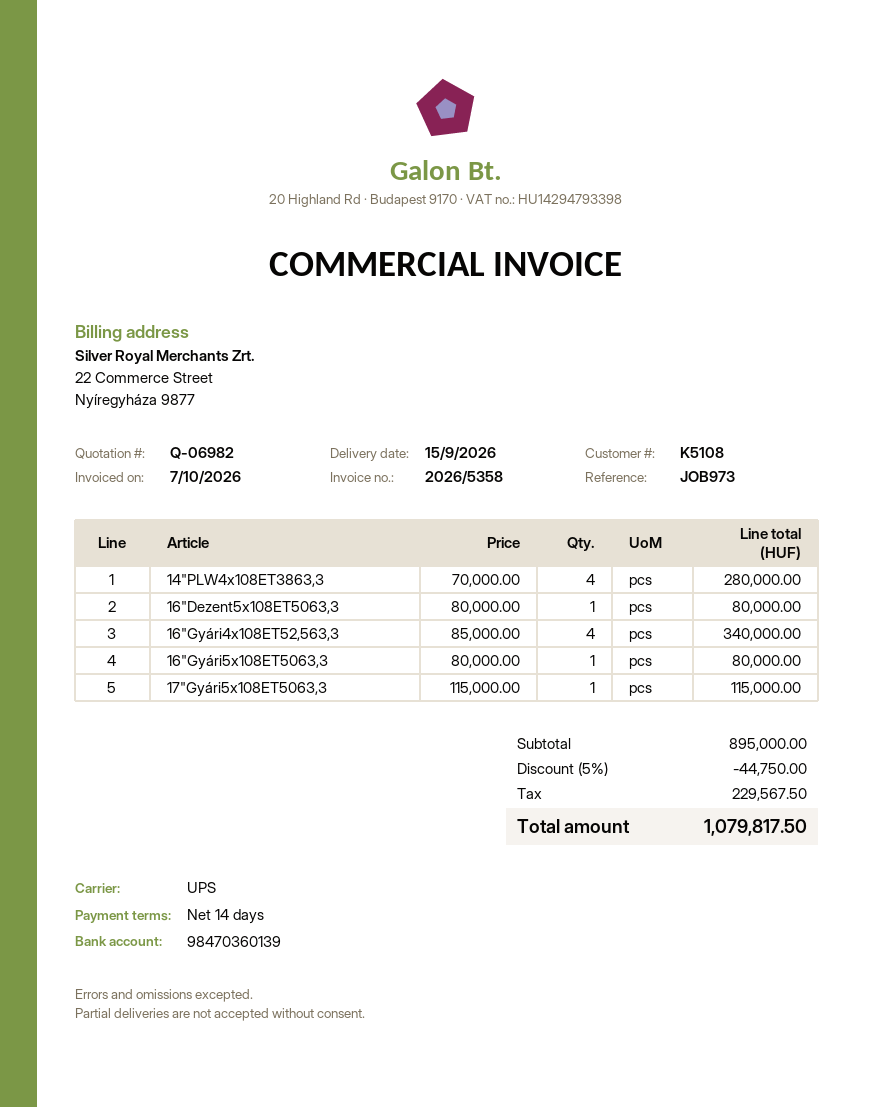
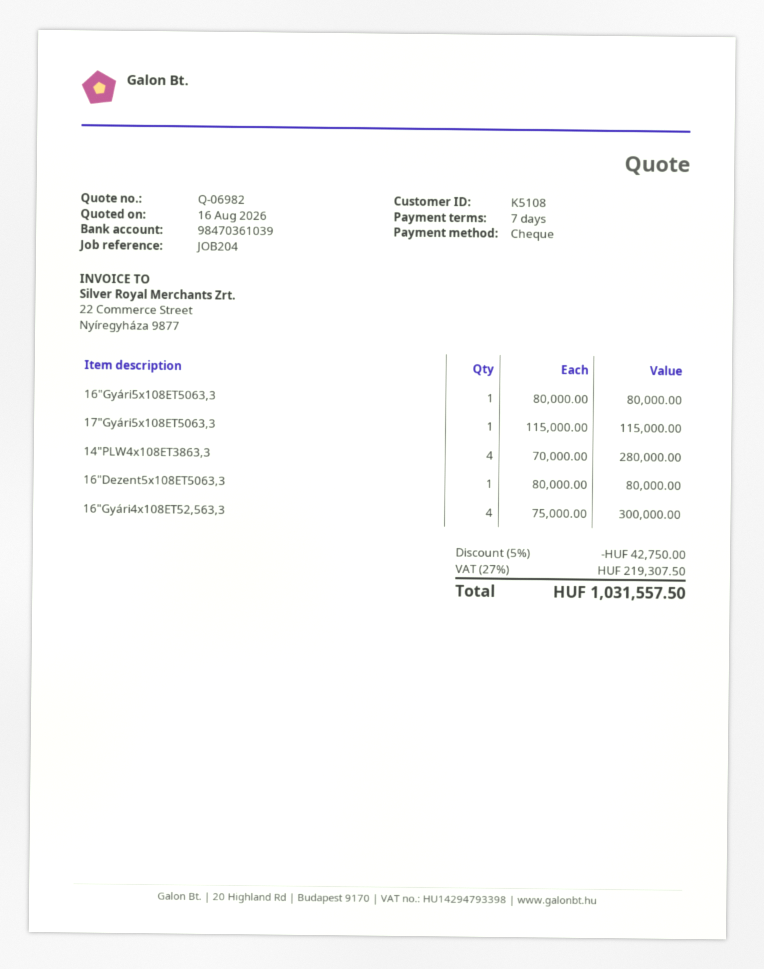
payment terms: 14 days -> 7 days
reference: JOB973 -> JOB204
bank account: 98470360139 -> 98470361039
16"Gyári4x108ET52,563,3: 4 x 85000.00 = 340000.00 -> 4 x 75000.00 = 300000.00
discount: 5% = 44750.00 -> 5% = 42750.00
tax: 229567.50 -> 219307.50
total: 1079817.50 -> 1031557.50

